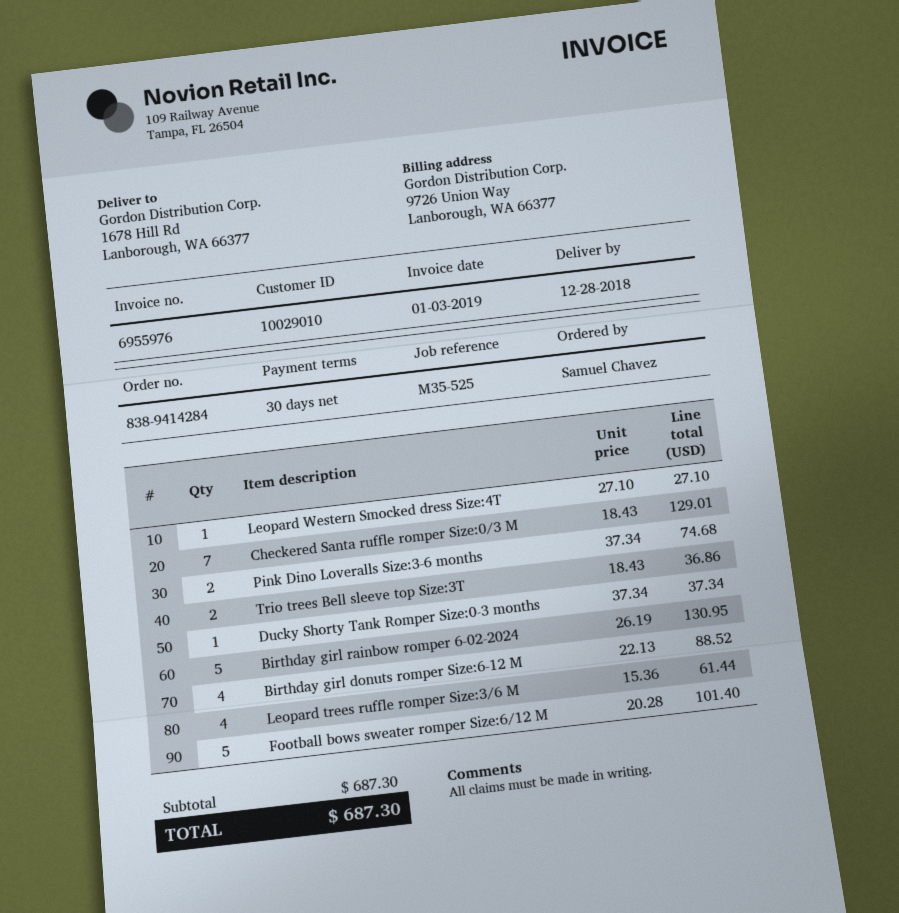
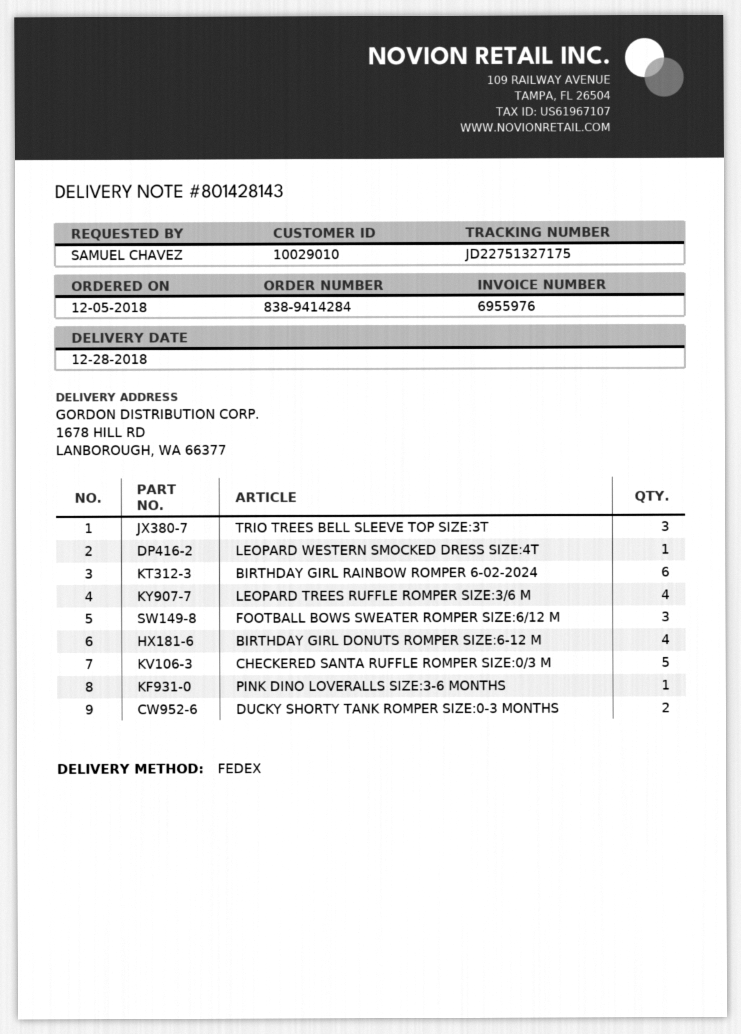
Checkered Santa ruffle romper Size:0/3 M: 7 -> 5
Pink Dino Loveralls Size:3-6 months: 2 -> 1
Trio trees Bell sleeve top Size:3T: 2 -> 3
Ducky Shorty Tank Romper Size:0-3 months: 1 -> 2
Birthday girl rainbow romper 6-02-2024: 5 -> 6
Football bows sweater romper Size:6/12 M: 5 -> 3

